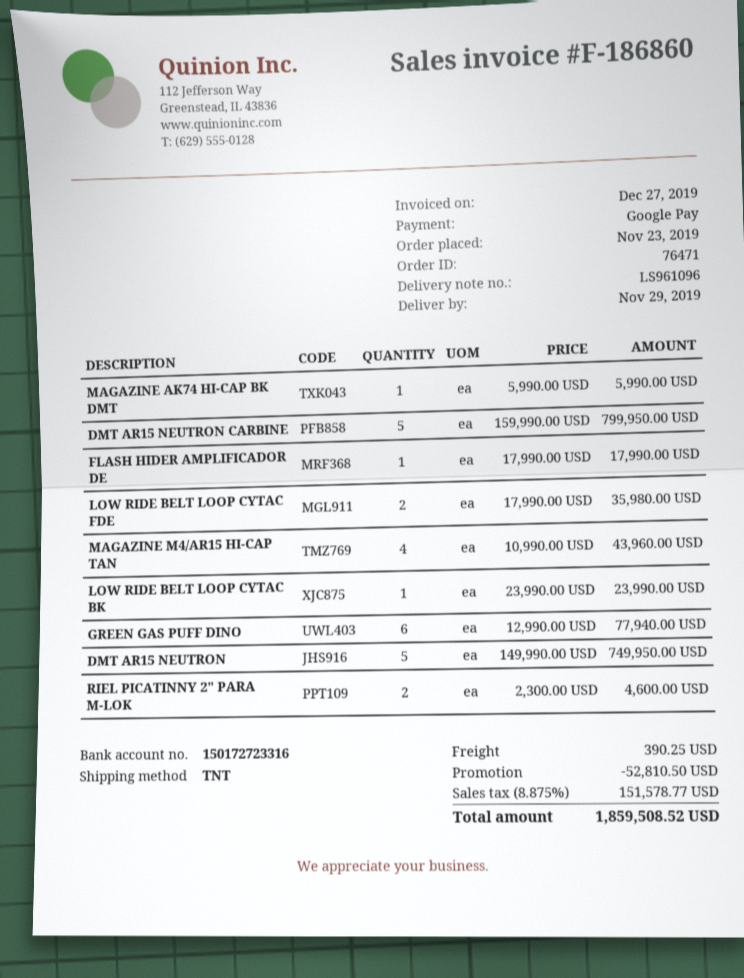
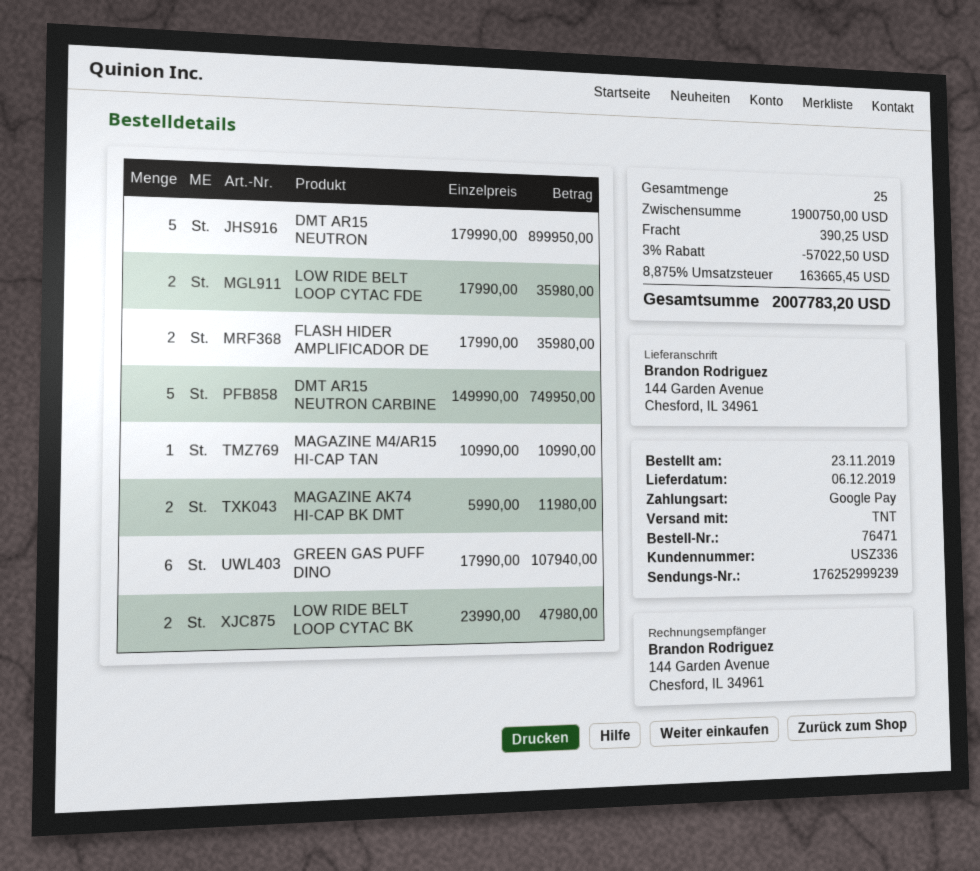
delivery date: 2019-11-29 -> 2019-12-06
MAGAZINE AK74 HI-CAP BK DMT: 1 x 5990.00 = 5990.00 -> 2 x 5990.00 = 11980.00
DMT AR15 NEUTRON CARBINE: 5 x 159990.00 = 799950.00 -> 5 x 149990.00 = 749950.00
FLASH HIDER AMPLIFICADOR DE: 1 x 17990.00 = 17990.00 -> 2 x 17990.00 = 35980.00
MAGAZINE M4/AR15 HI-CAP TAN: 4 x 10990.00 = 43960.00 -> 1 x 10990.00 = 10990.00
LOW RIDE BELT LOOP CYTAC BK: 1 x 23990.00 = 23990.00 -> 2 x 23990.00 = 47980.00
GREEN GAS PUFF DINO: 6 x 12990.00 = 77940.00 -> 6 x 17990.00 = 107940.00
DMT AR15 NEUTRON: 5 x 149990.00 = 749950.00 -> 5 x 179990.00 = 899950.00
RIEL PICATINNY 2" PARA M-LOK: 2 x 2300.00 = 4600.00 -> none
discount: 52810.50 -> 57022.50
tax: 8.875% = 151578.77 -> 8.875% = 163665.45
total: 1859508.52 -> 2007783.20

